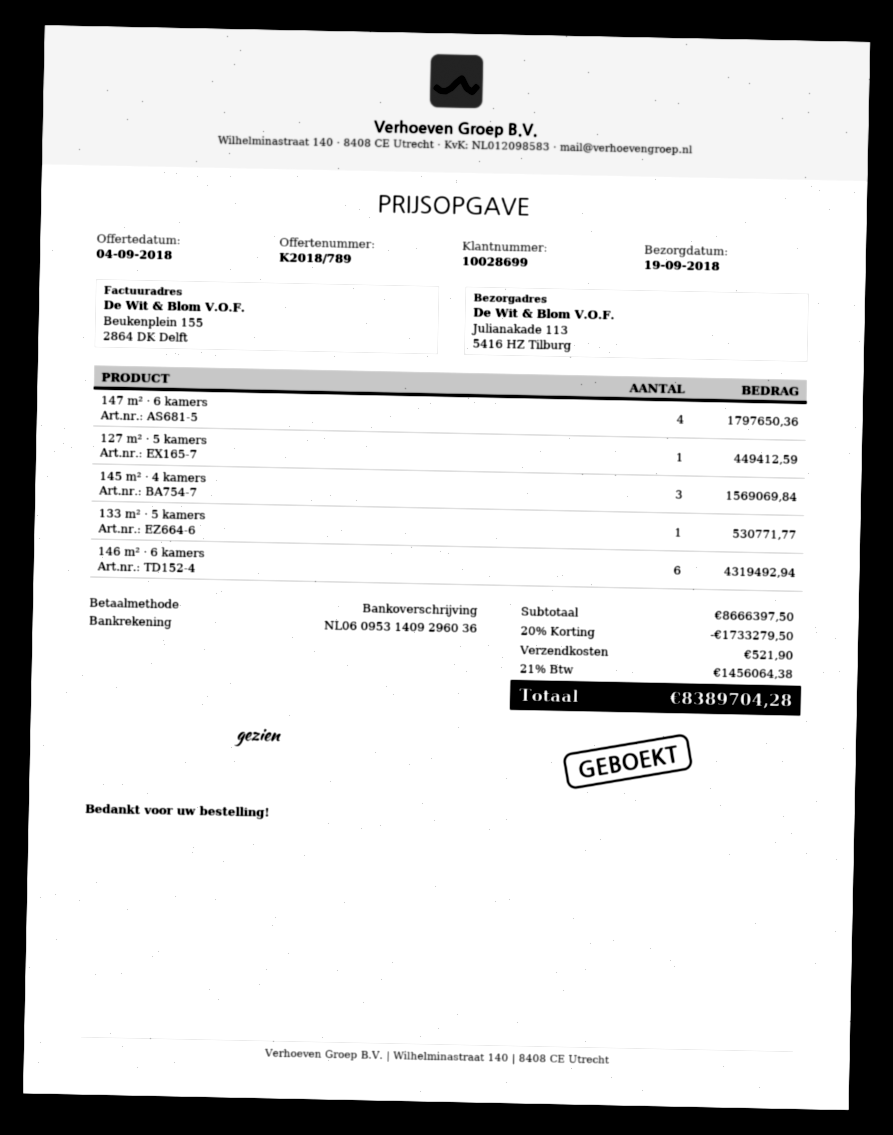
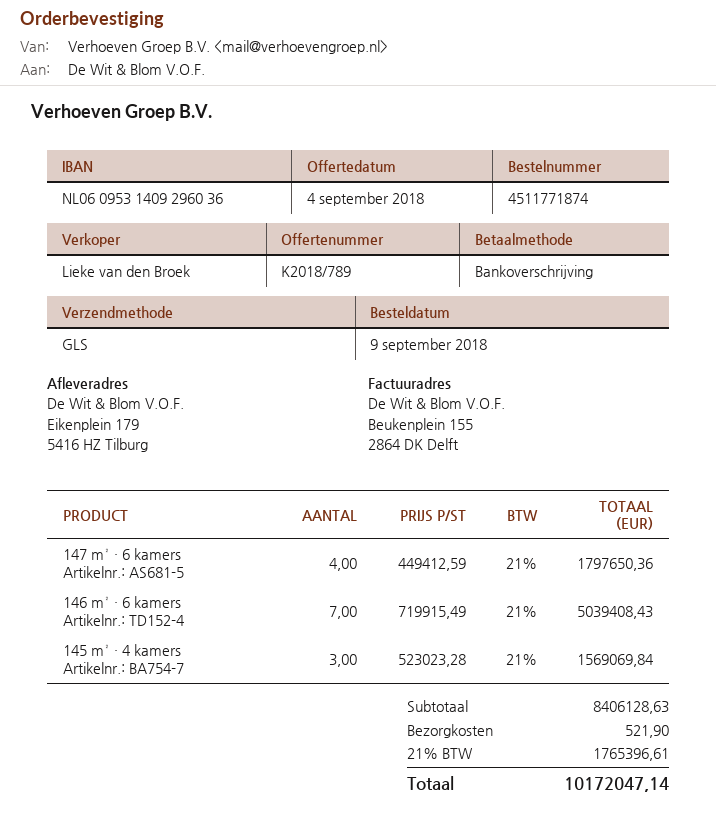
ship to: Julianakade 113, 5416 HZ Tilburg -> Eikenplein 179, 5416 HZ Tilburg
127 m² · 5 kamers: 1 for 449412.59 -> none
133 m² · 5 kamers: 1 for 530771.77 -> none
146 m² · 6 kamers: 6 for 4319492.94 -> 7 for 5039408.43
subtotal: 8666397.50 -> 8406128.63
discount: 20% = 1733279.50 -> none
tax: 21% = 1456064.38 -> 21% = 1765396.61
total: 8389704.28 -> 10172047.14

